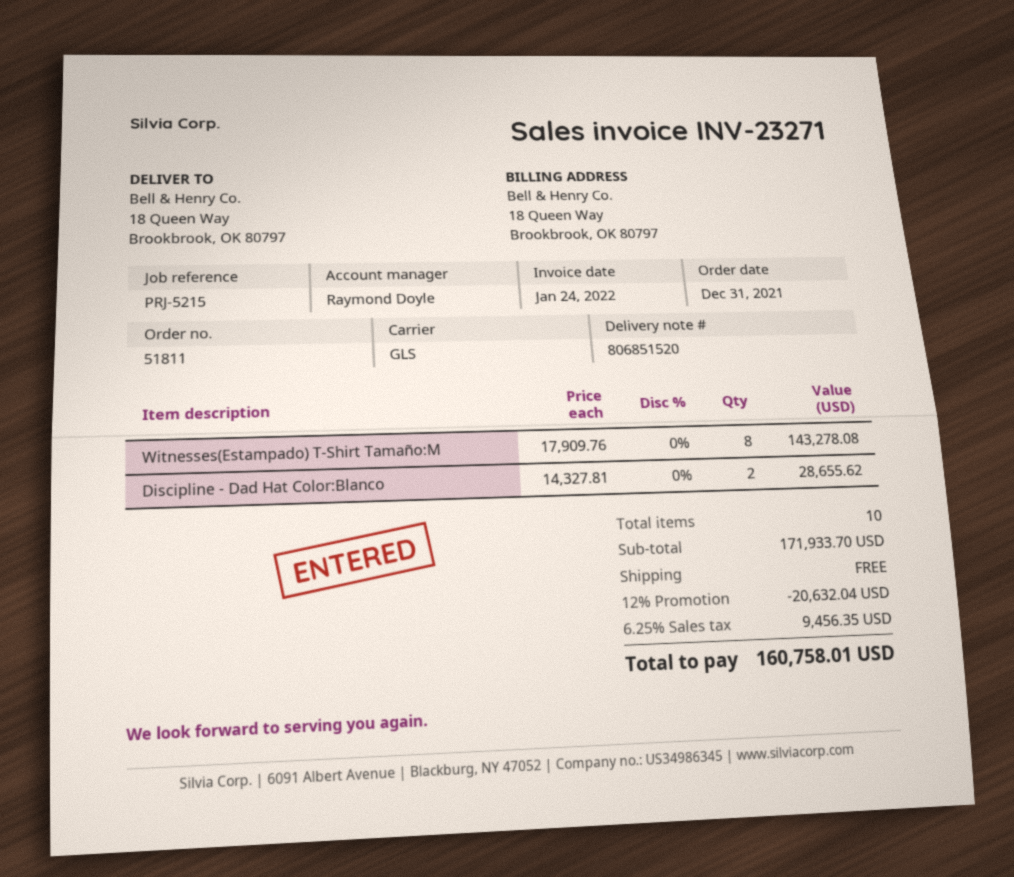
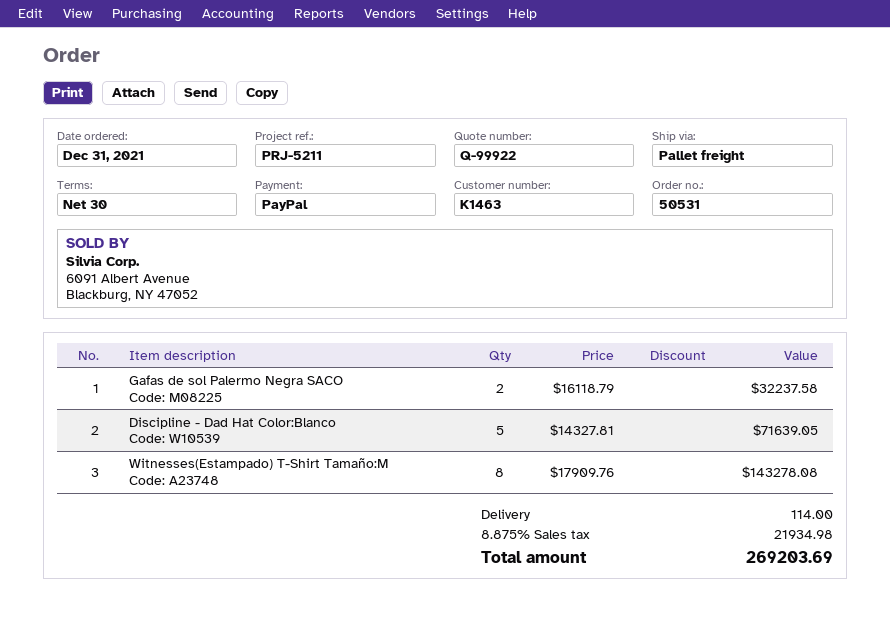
order number: 51811 -> 50531
reference: PRJ-5215 -> PRJ-5211
shipping method: GLS -> pallet freight
Discipline - Dad Hat Color:Blanco: 2 x 14327.81 = 28655.62 -> 5 x 14327.81 = 71639.05
Gafas de sol Palermo Negra SACO: none -> 2 x 16118.79 = 32237.58
discount: 12% = 20632.04 -> none
shipping: 0.00 -> 114.00
tax: 6.25% = 9456.35 -> 8.875% = 21934.98
total: 160758.01 -> 269203.69

